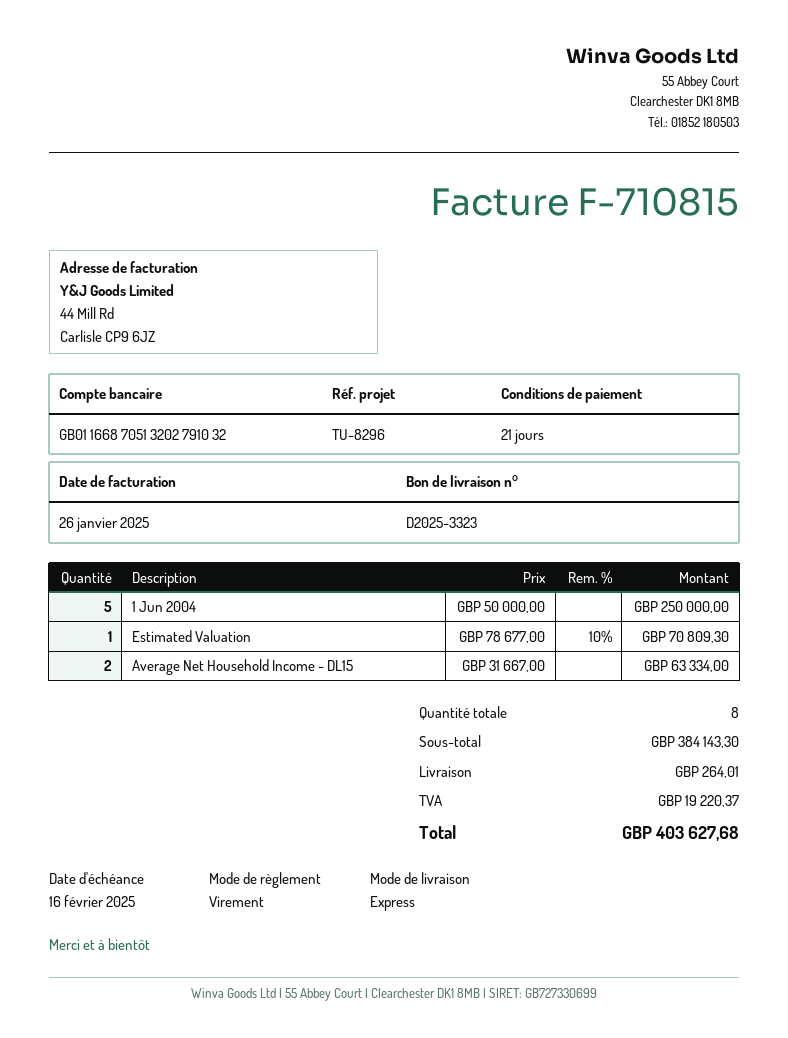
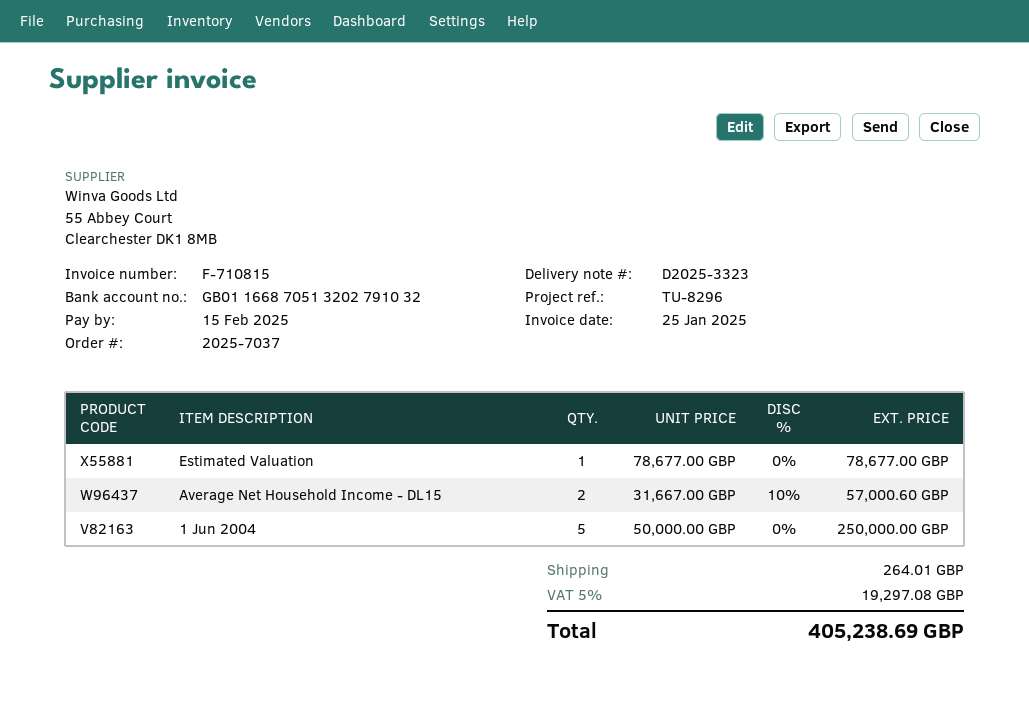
invoice date: 2025-01-26 -> 2025-01-25
due date: 2025-02-16 -> 2025-02-15
Estimated Valuation: 1 x 78677.00 - 10% = 70809.30 -> 1 x 78677.00 = 78677.00
Average Net Household Income - DL15: 2 x 31667.00 = 63334.00 -> 2 x 31667.00 - 10% = 57000.60
tax: 19220.37 -> 19297.08
total: 403627.68 -> 405238.69

